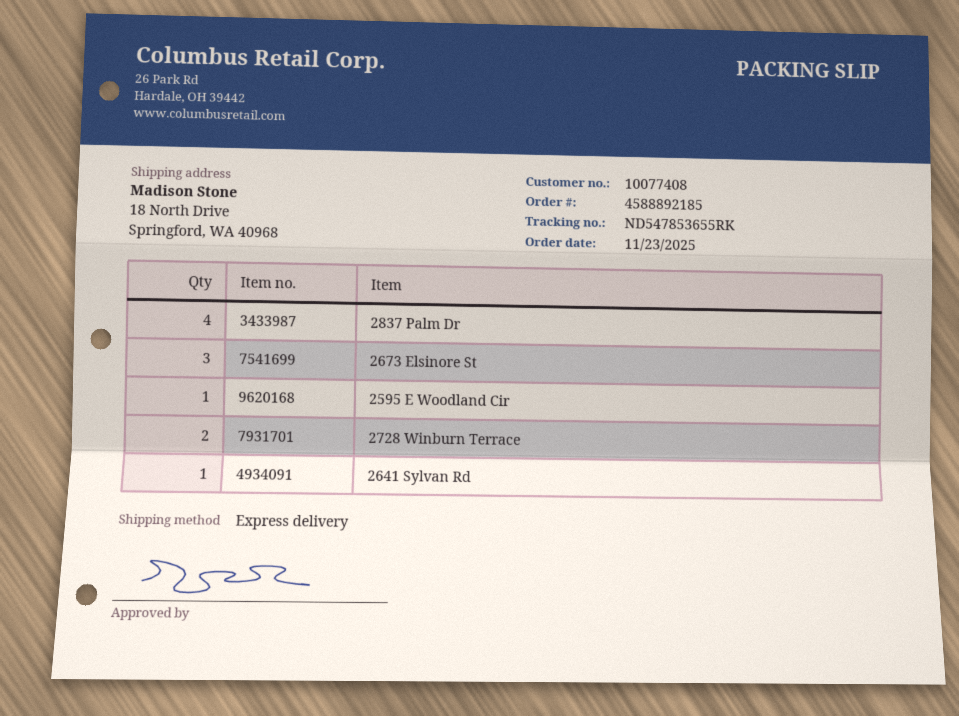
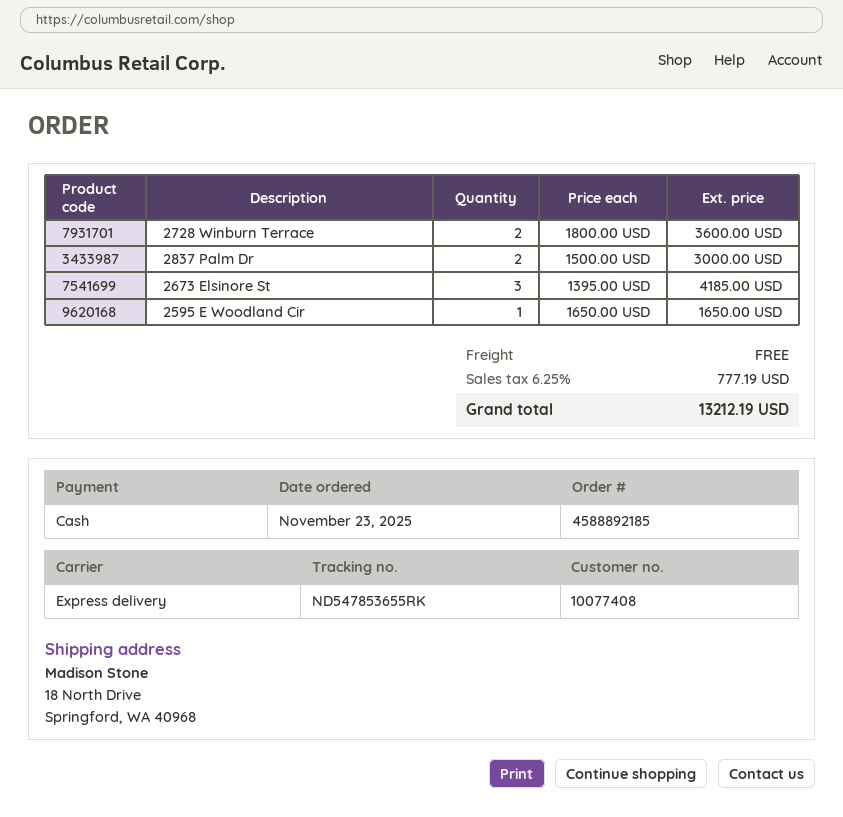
2837 Palm Dr: 4 -> 2
2641 Sylvan Rd: 1 -> none

